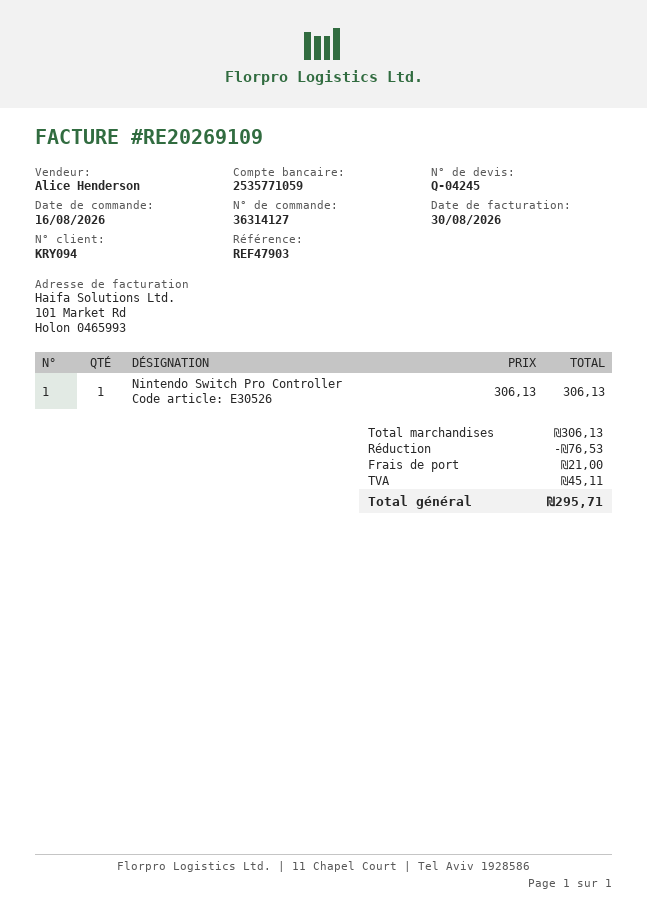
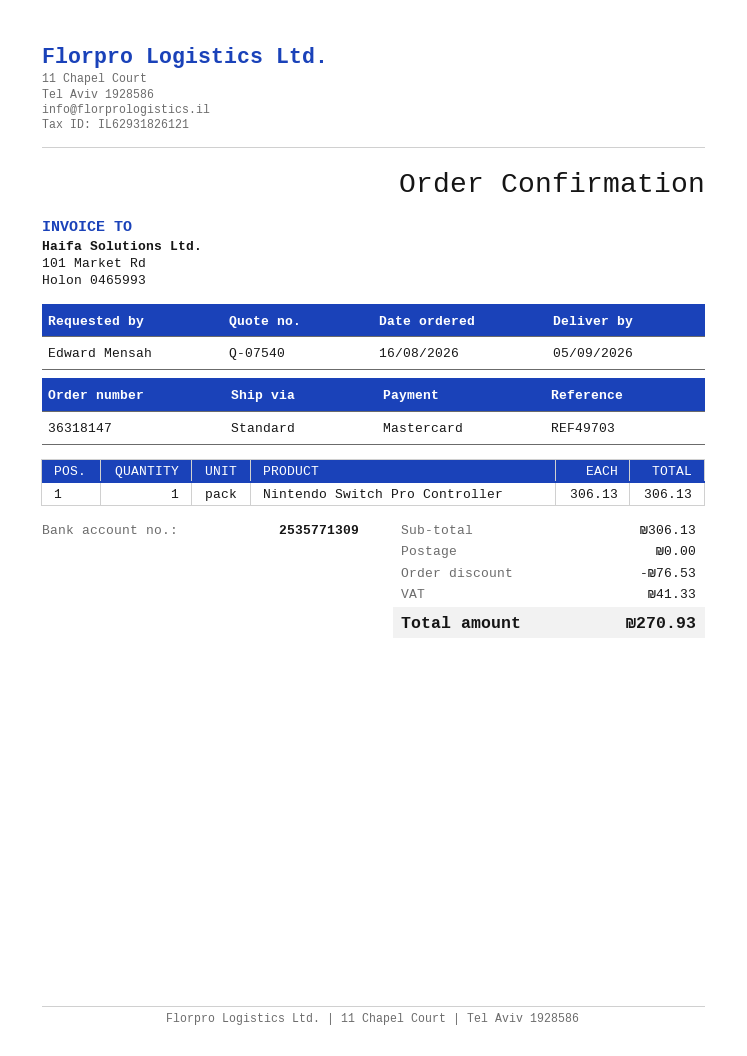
quote number: Q-04245 -> Q-07540
order number: 36314127 -> 36318147
reference: REF47903 -> REF49703
bank account: 2535771059 -> 2535771309
shipping: 21.00 -> 0.00
tax: 45.11 -> 41.33
total: 295.71 -> 270.93

